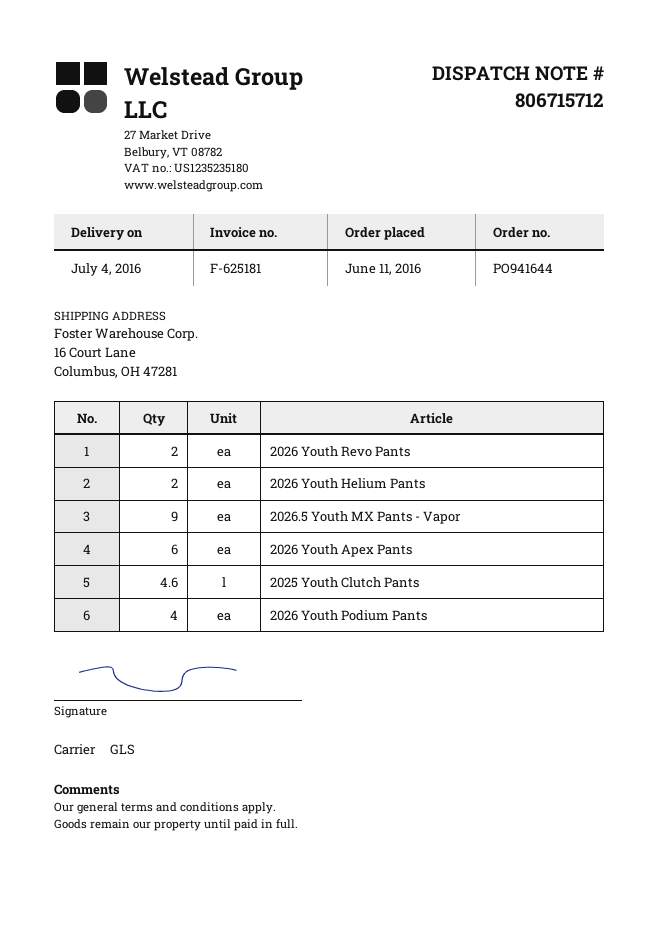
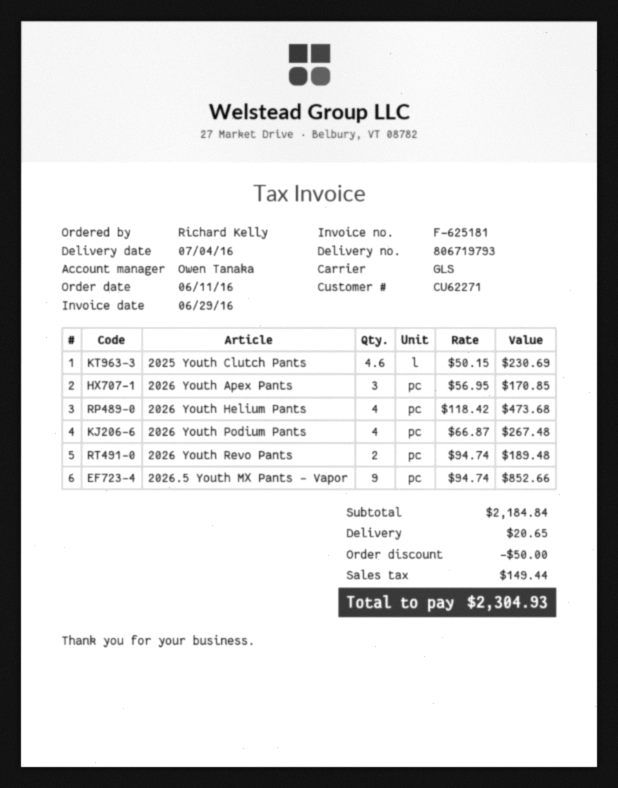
delivery note number: 806715712 -> 806719793
2026 Youth Helium Pants: 2 -> 4
2026 Youth Apex Pants: 6 -> 3

